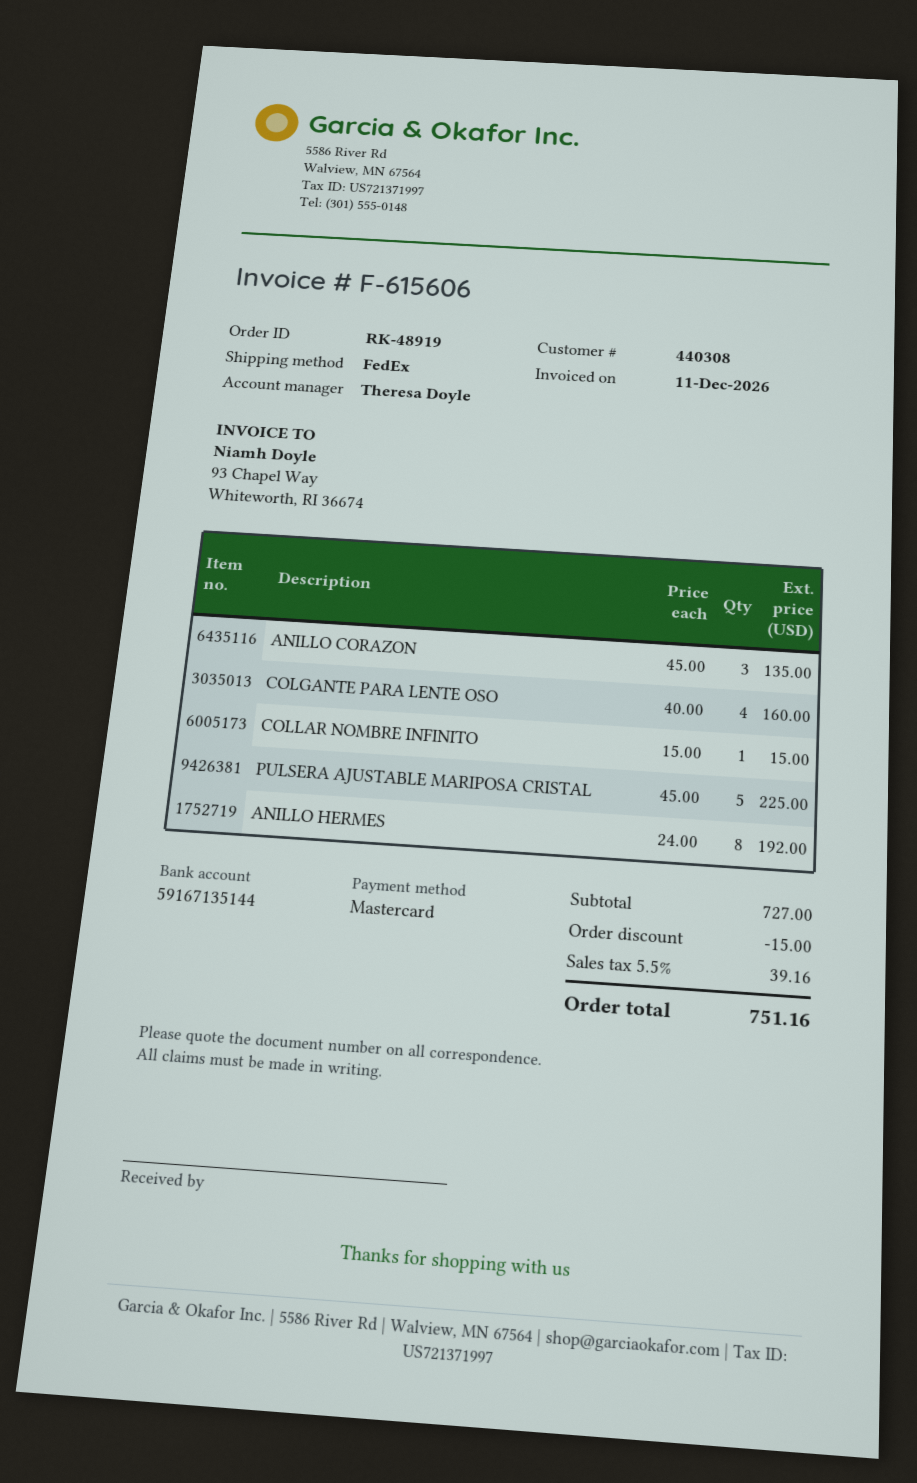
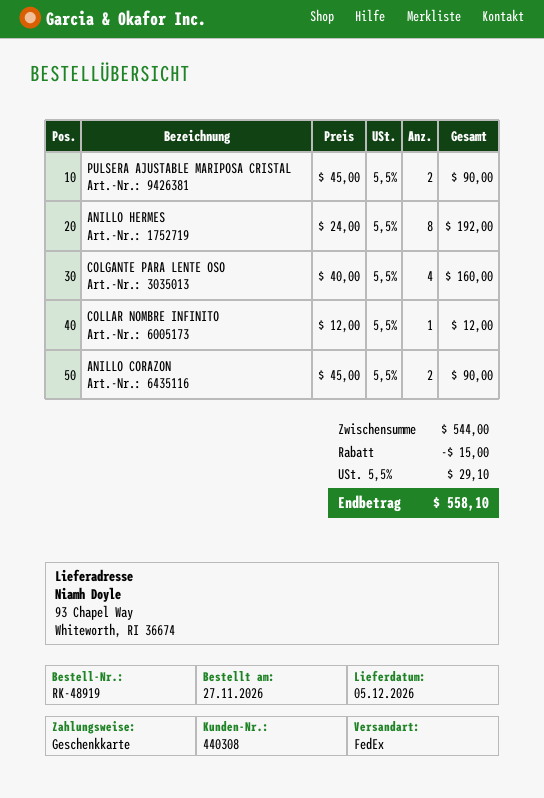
payment method: Mastercard -> gift card
ANILLO CORAZON: 3 x 45.00 = 135.00 -> 2 x 45.00 = 90.00
COLLAR NOMBRE INFINITO: 1 x 15.00 = 15.00 -> 1 x 12.00 = 12.00
PULSERA AJUSTABLE MARIPOSA CRISTAL: 5 x 45.00 = 225.00 -> 2 x 45.00 = 90.00
subtotal: 727.00 -> 544.00
tax: 5.5% = 39.16 -> 5.5% = 29.10
total: 751.16 -> 558.10

